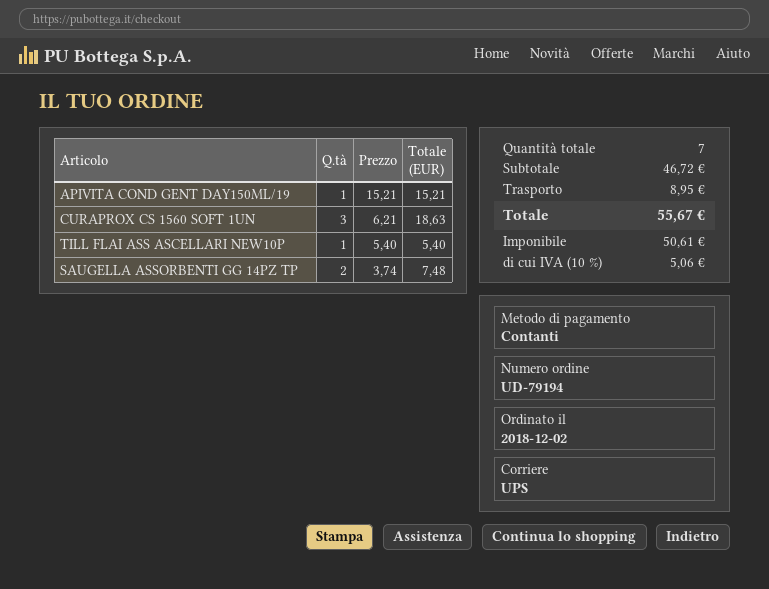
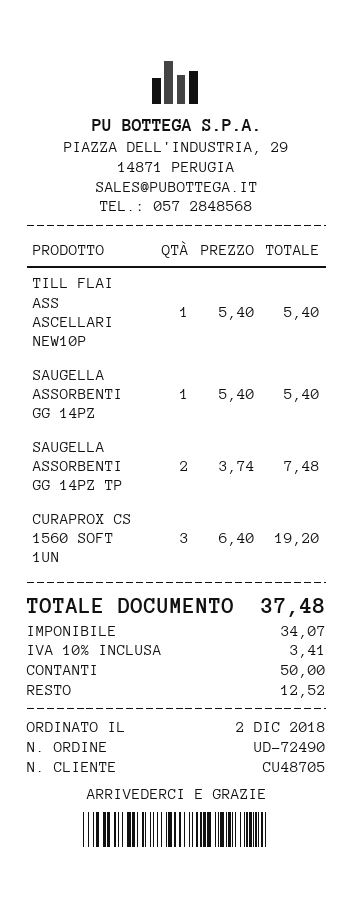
order number: UD-79194 -> UD-72490
APIVITA COND GENT DAY150ML/19: 1 x 15.21 = 15.21 -> none
CURAPROX CS 1560 SOFT 1UN: 3 x 6.21 = 18.63 -> 3 x 6.40 = 19.20
SAUGELLA ASSORBENTI GG 14PZ: none -> 1 x 5.40 = 5.40
shipping: 8.95 -> none
net: 50.61 -> 34.07
tax: 10% = 5.06 -> 10% = 3.41
total: 55.67 -> 37.48

